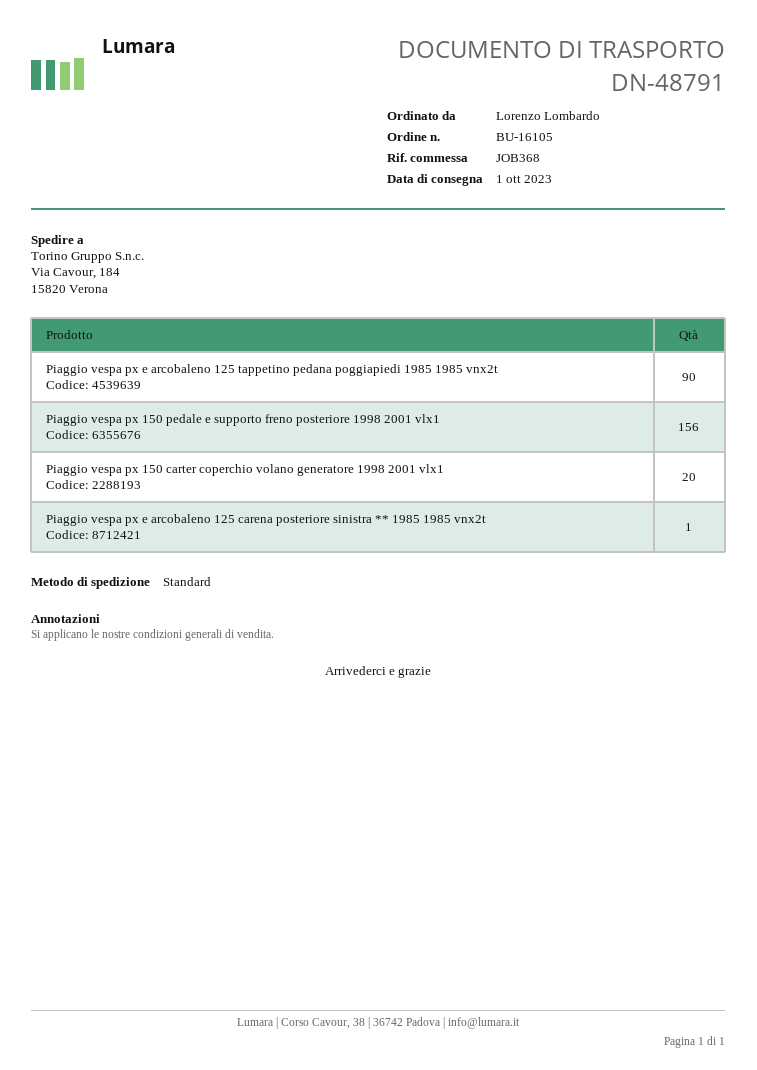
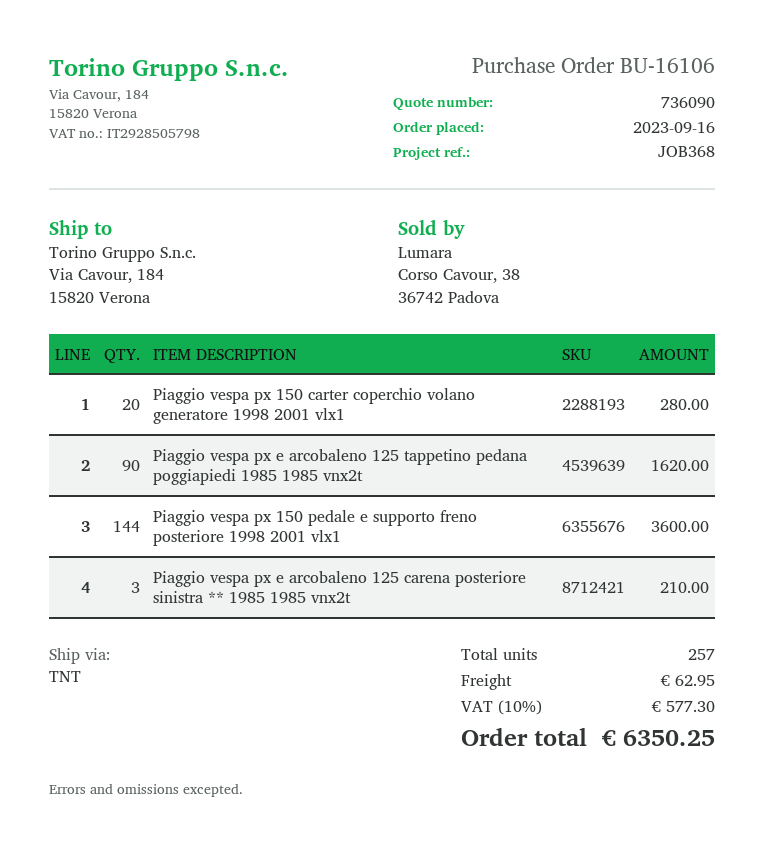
order number: BU-16105 -> BU-16106
shipping method: standard -> TNT
Piaggio vespa px 150 pedale e supporto freno posteriore 1998 2001 vlx1: 156 -> 144
Piaggio vespa px e arcobaleno 125 carena posteriore sinistra ** 1985 1985 vnx2t: 1 -> 3

